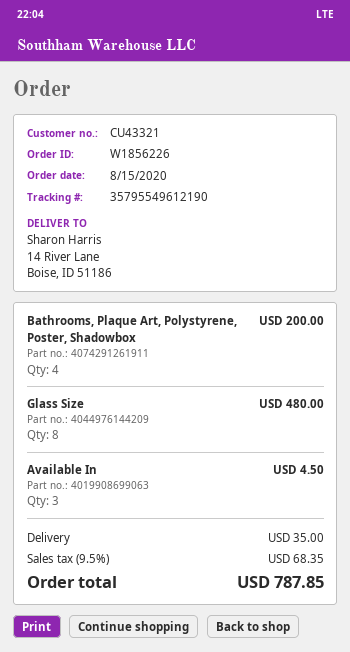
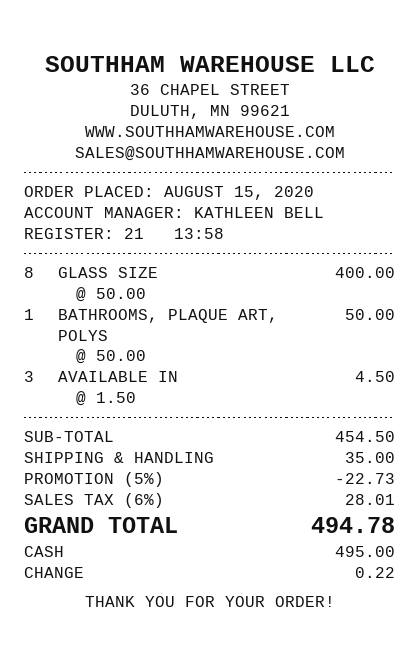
Bathrooms, Plaque Art, Polystyrene, Poster, Shadowbox: 4 for 200.00 -> 1 for 50.00
Glass Size: 8 for 480.00 -> 8 for 400.00
discount: none -> 5% = 22.73
tax: 9.5% = 68.35 -> 6% = 28.01
total: 787.85 -> 494.78

